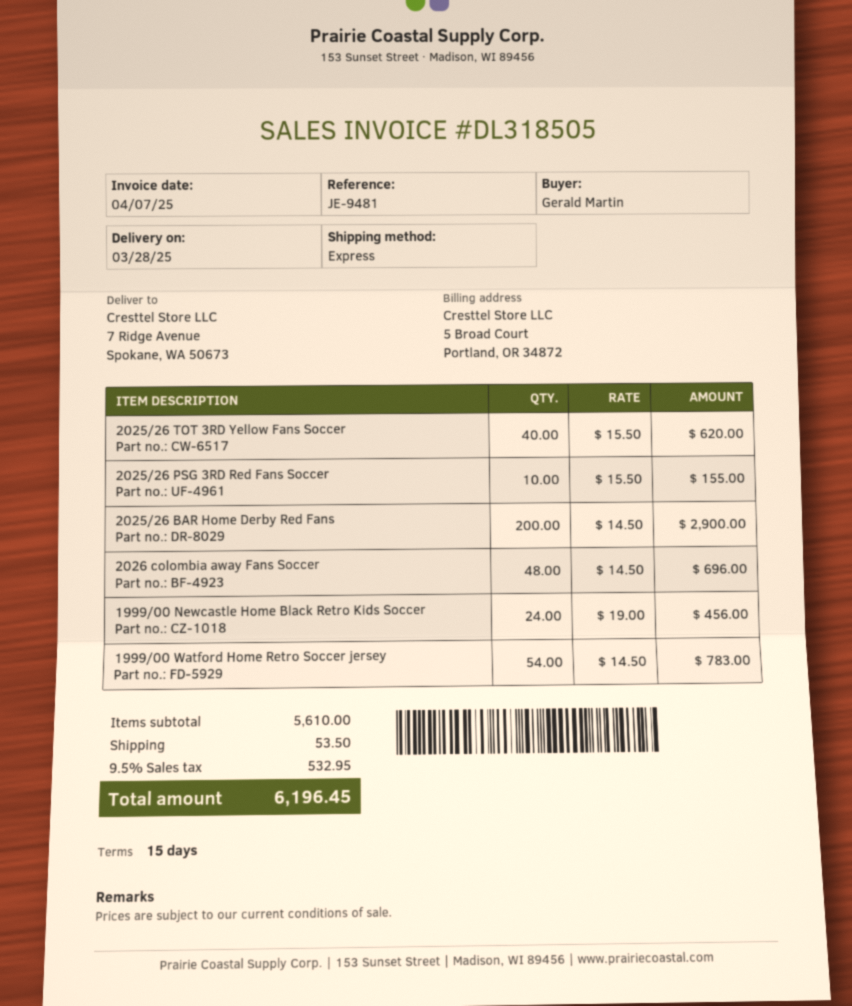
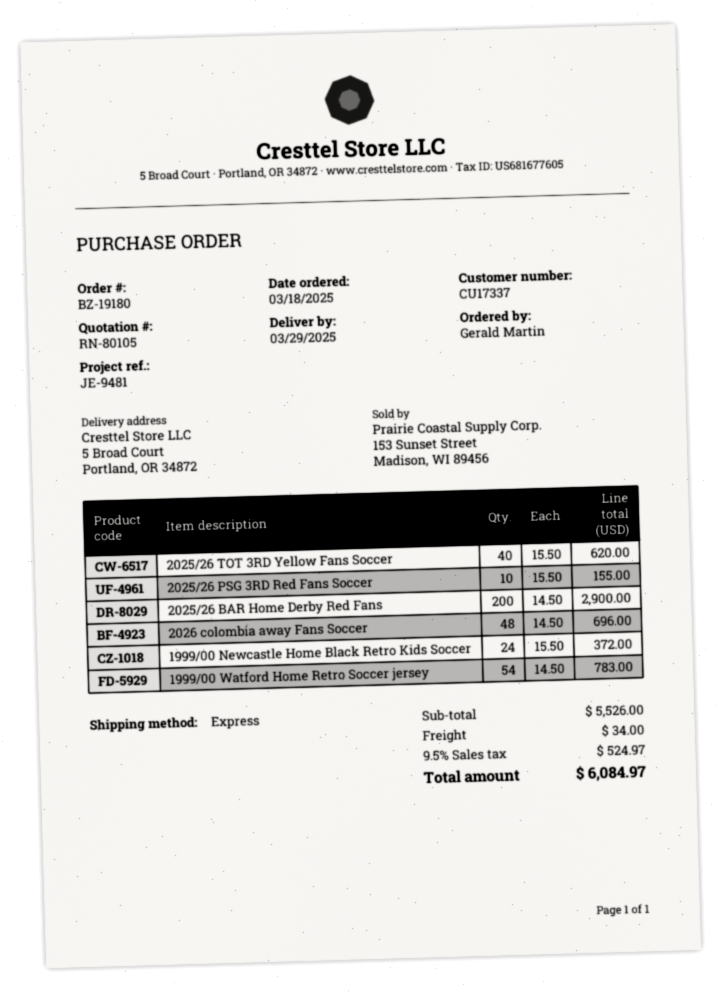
delivery date: 2025-03-28 -> 2025-03-29
ship to: 7 Ridge Avenue, Spokane, WA 50673 -> 5 Broad Court, Portland, OR 34872
1999/00 Newcastle Home Black Retro Kids Soccer: 24 x 19.00 = 456.00 -> 24 x 15.50 = 372.00
subtotal: 5610.00 -> 5526.00
shipping: 53.50 -> 34.00
tax: 9.5% = 532.95 -> 9.5% = 524.97
total: 6196.45 -> 6084.97

